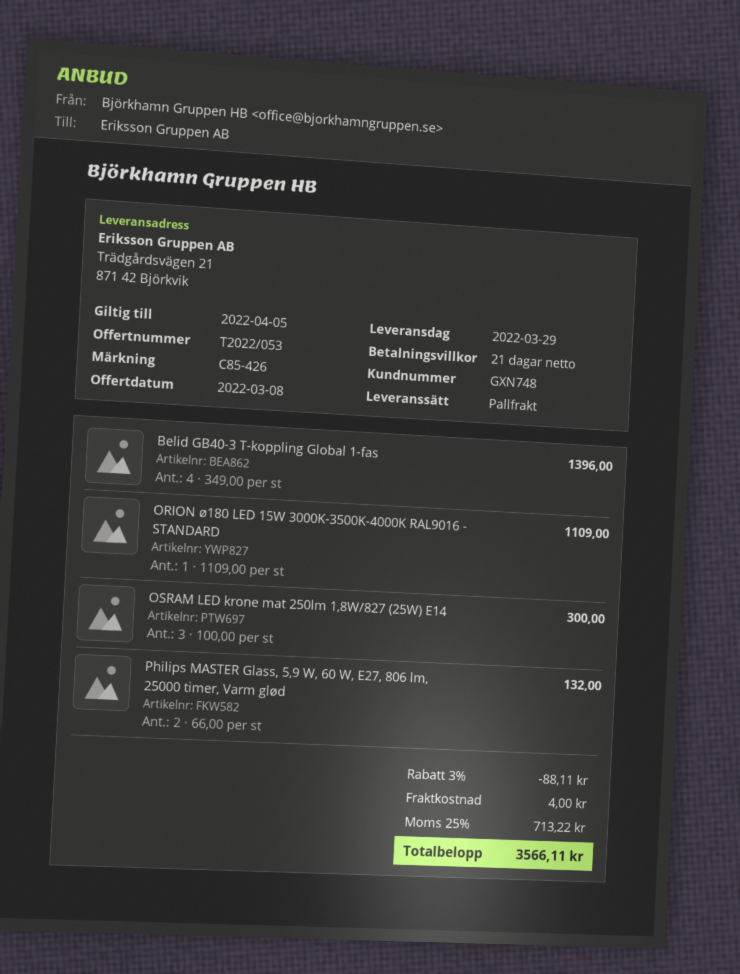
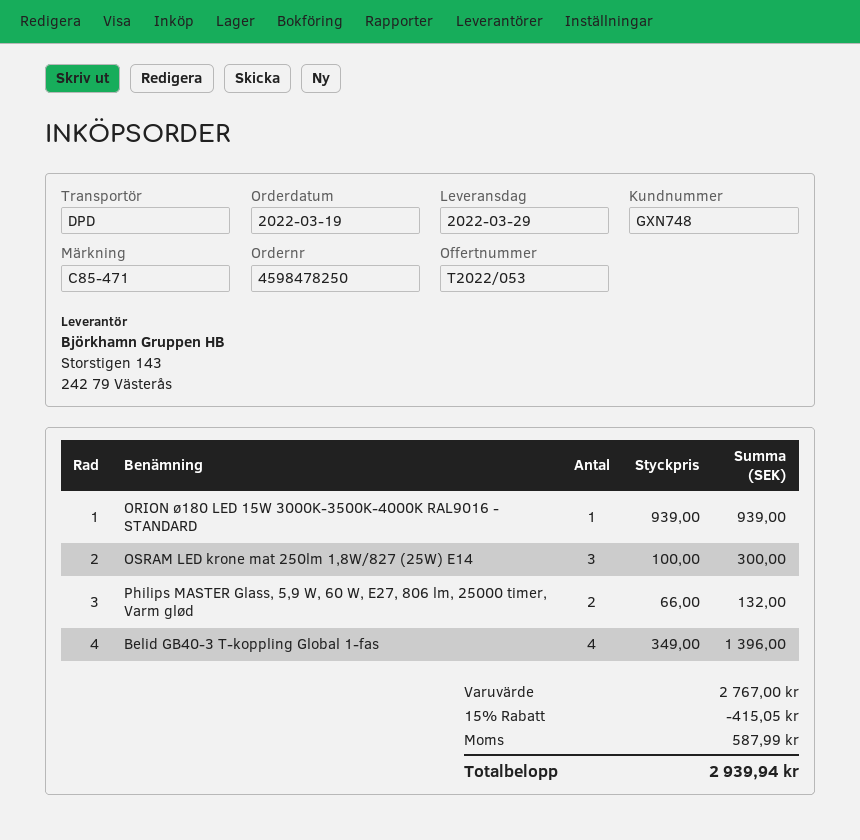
reference: C85-426 -> C85-471
shipping method: pallet freight -> DPD
ORION ø180 LED 15W 3000K-3500K-4000K RAL9016 - STANDARD: 1 x 1109.00 = 1109.00 -> 1 x 939.00 = 939.00
discount: 3% = 88.11 -> 15% = 415.05
shipping: 4.00 -> none
tax: 713.22 -> 587.99
total: 3566.11 -> 2939.94

